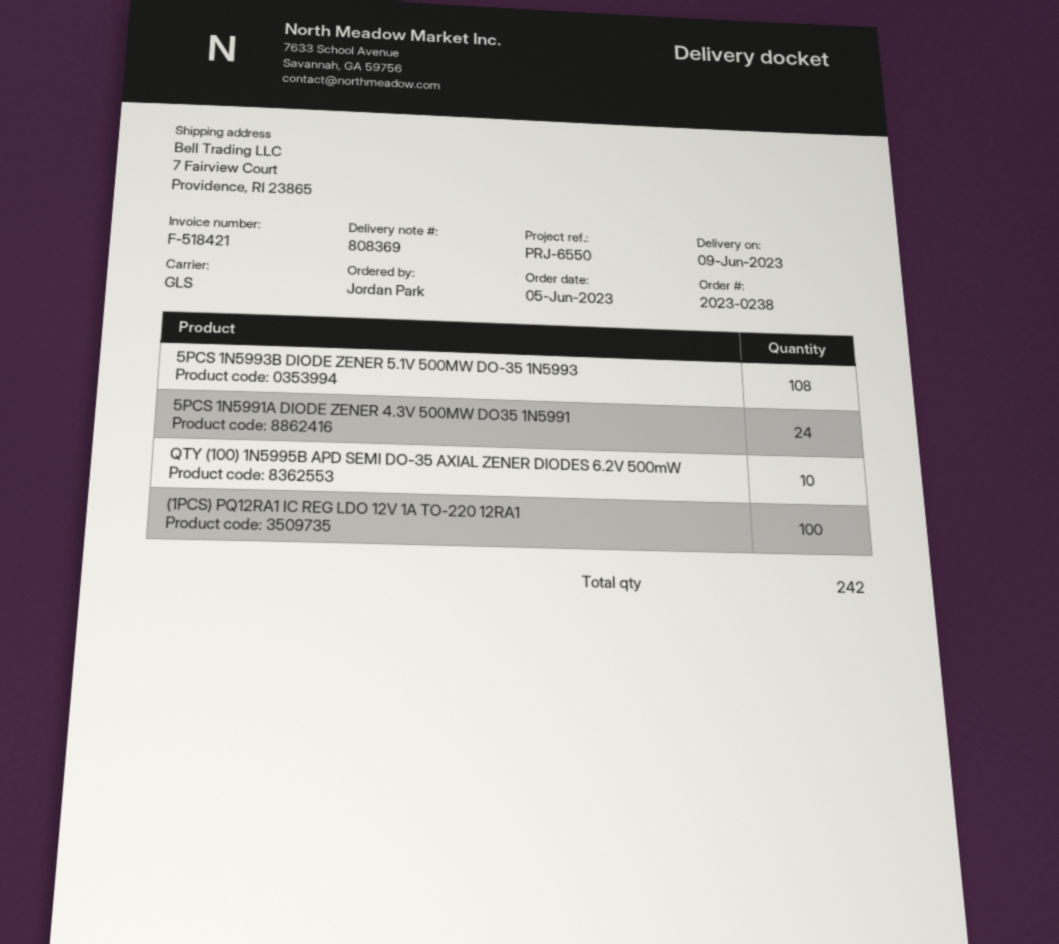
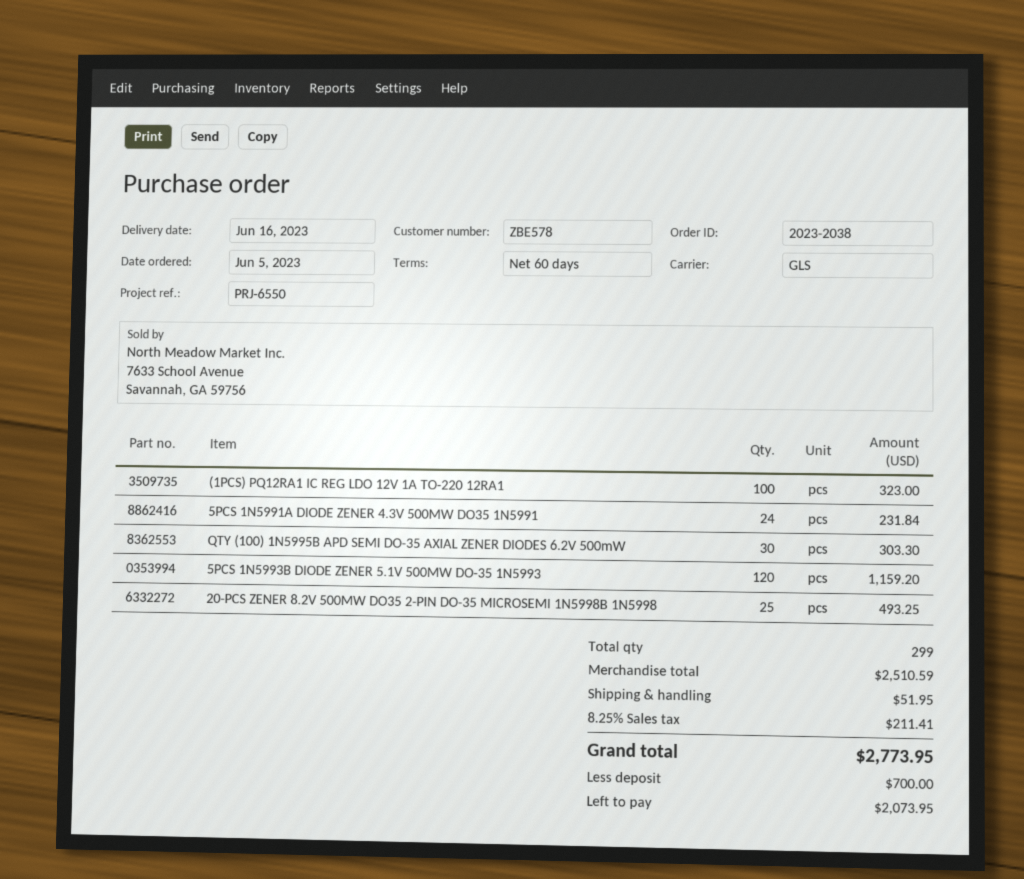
order number: 2023-0238 -> 2023-2038
delivery date: 2023-06-09 -> 2023-06-16
5PCS 1N5993B DIODE ZENER 5.1V 500MW DO-35 1N5993: 108 -> 120
QTY (100) 1N5995B APD SEMI DO-35 AXIAL ZENER DIODES 6.2V 500mW: 10 -> 30
20-PCS ZENER 8.2V 500MW DO35 2-PIN DO-35 MICROSEMI 1N5998B 1N5998: none -> 25
total quantity: 242 -> 299

